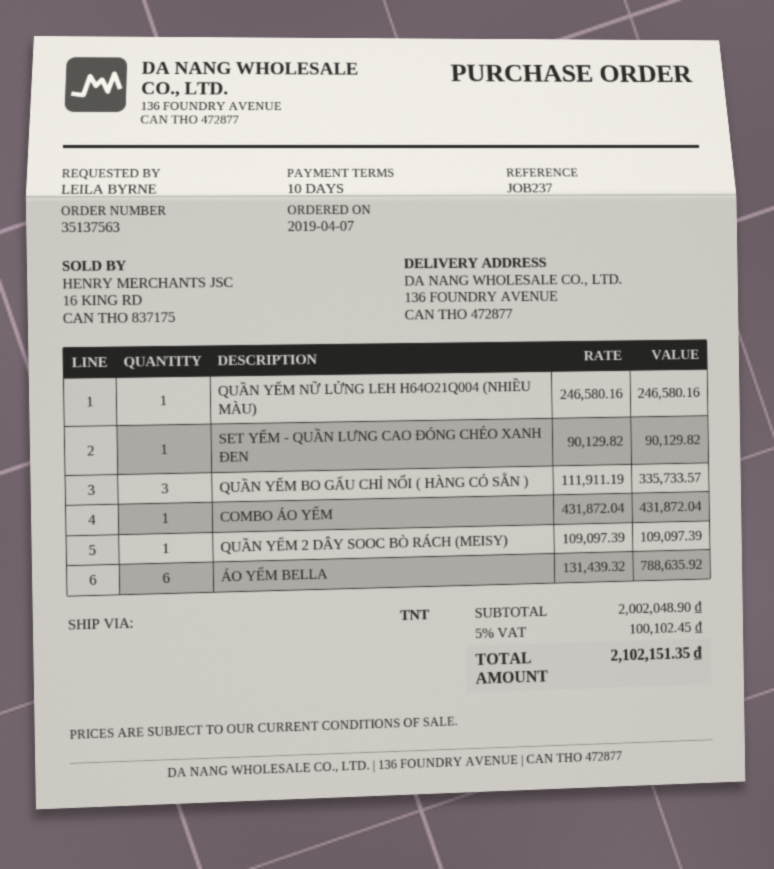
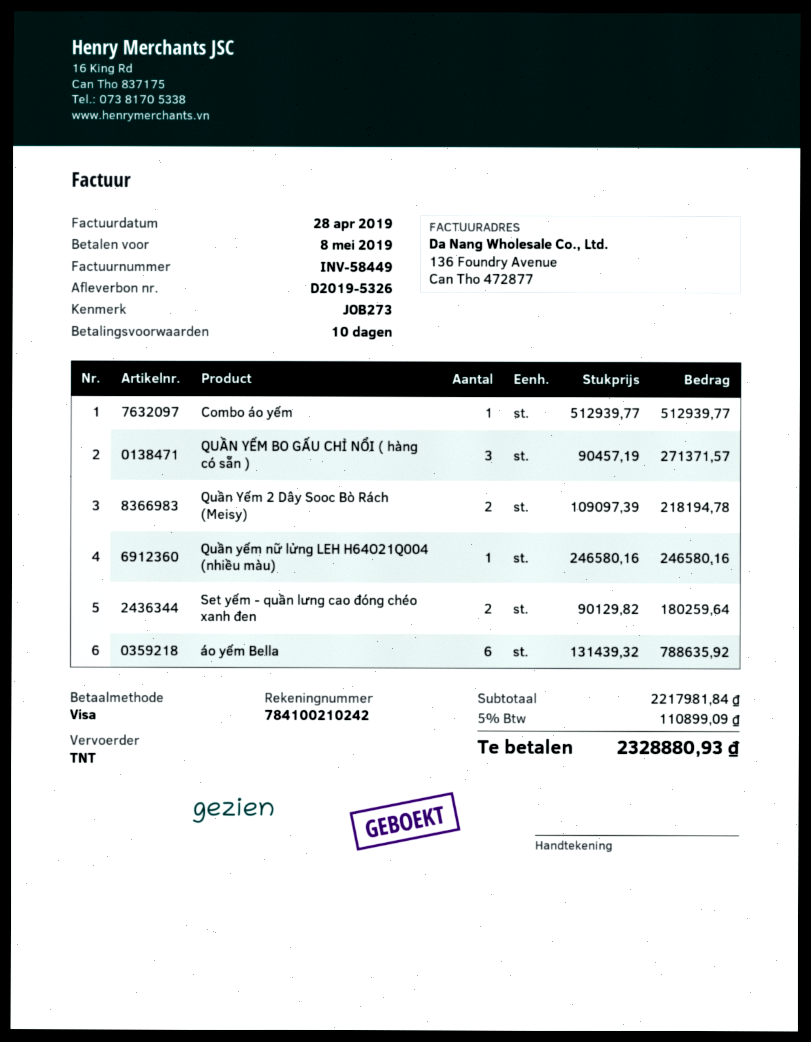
reference: JOB237 -> JOB273
SET YẾM - QUẦN LƯNG CAO ĐÓNG CHÉO XANH ĐEN: 1 x 90129.82 = 90129.82 -> 2 x 90129.82 = 180259.64
QUẦN YẾM BO GẤU CHỈ NỔI ( HÀNG CÓ SẴN ): 3 x 111911.19 = 335733.57 -> 3 x 90457.19 = 271371.57
COMBO ÁO YẾM: 1 x 431872.04 = 431872.04 -> 1 x 512939.77 = 512939.77
QUẦN YẾM 2 DÂY SOOC BÒ RÁCH (MEISY): 1 x 109097.39 = 109097.39 -> 2 x 109097.39 = 218194.78
subtotal: 2002048.90 -> 2217981.84
tax: 5% = 100102.45 -> 5% = 110899.09
total: 2102151.35 -> 2328880.93

